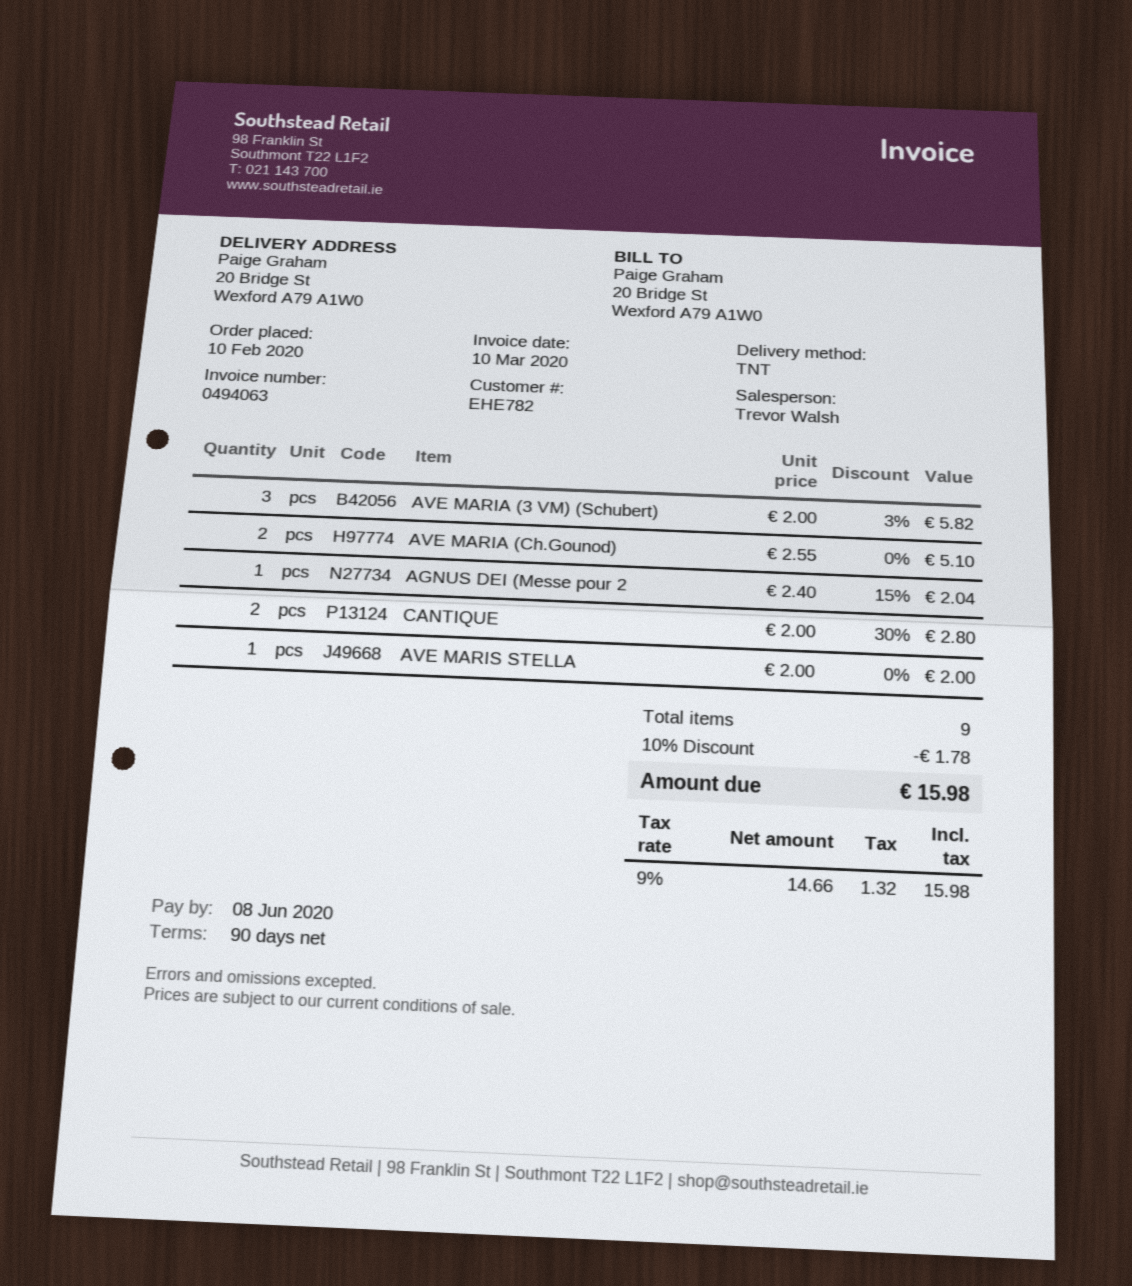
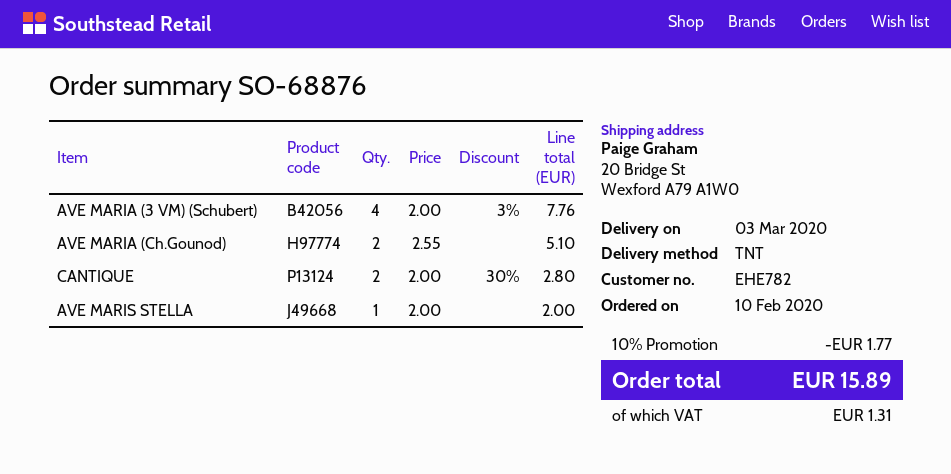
AVE MARIA (3 VM) (Schubert): 3 x 2.00 - 3% = 5.82 -> 4 x 2.00 - 3% = 7.76
AGNUS DEI (Messe pour 2: 1 x 2.40 - 15% = 2.04 -> none
discount: 10% = 1.78 -> 10% = 1.77
tax: 1.32 -> 1.31
total: 15.98 -> 15.89

